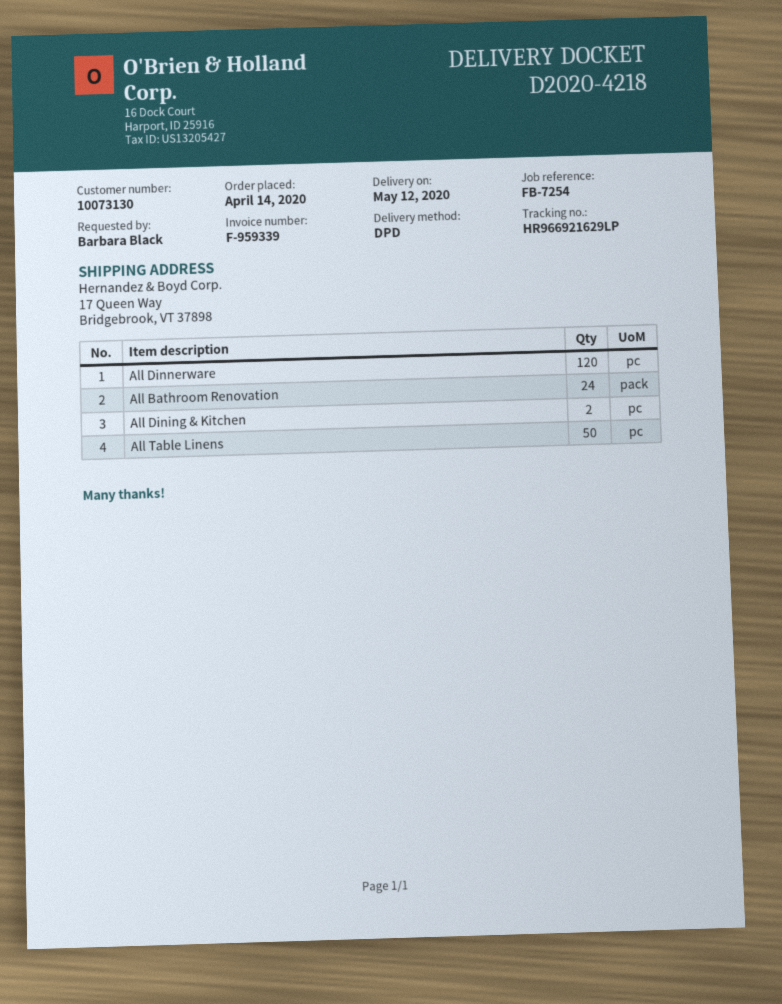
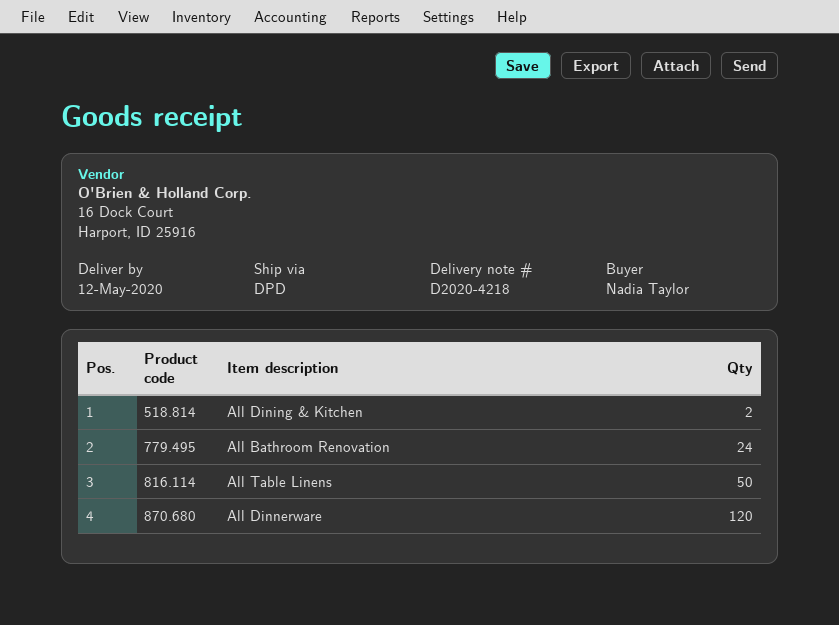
ordered by: Barbara Black -> Nadia Taylor

